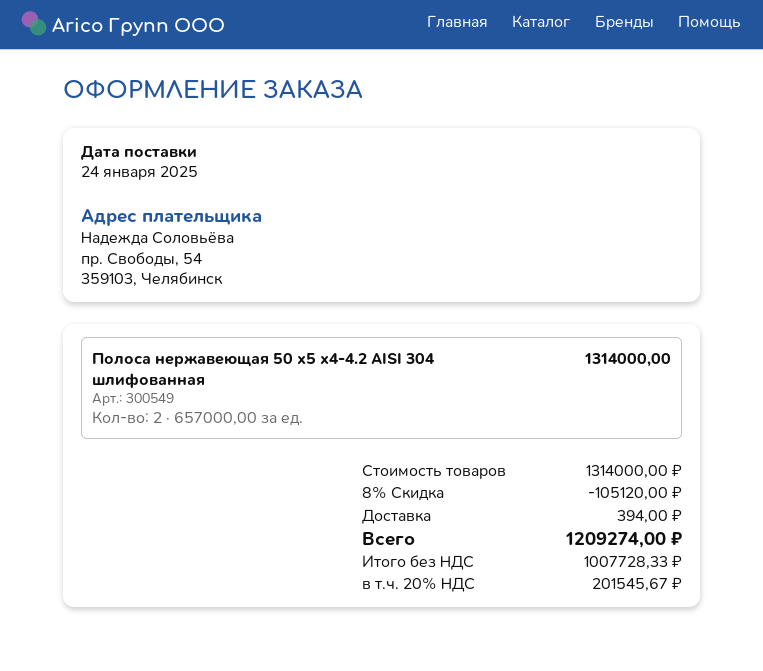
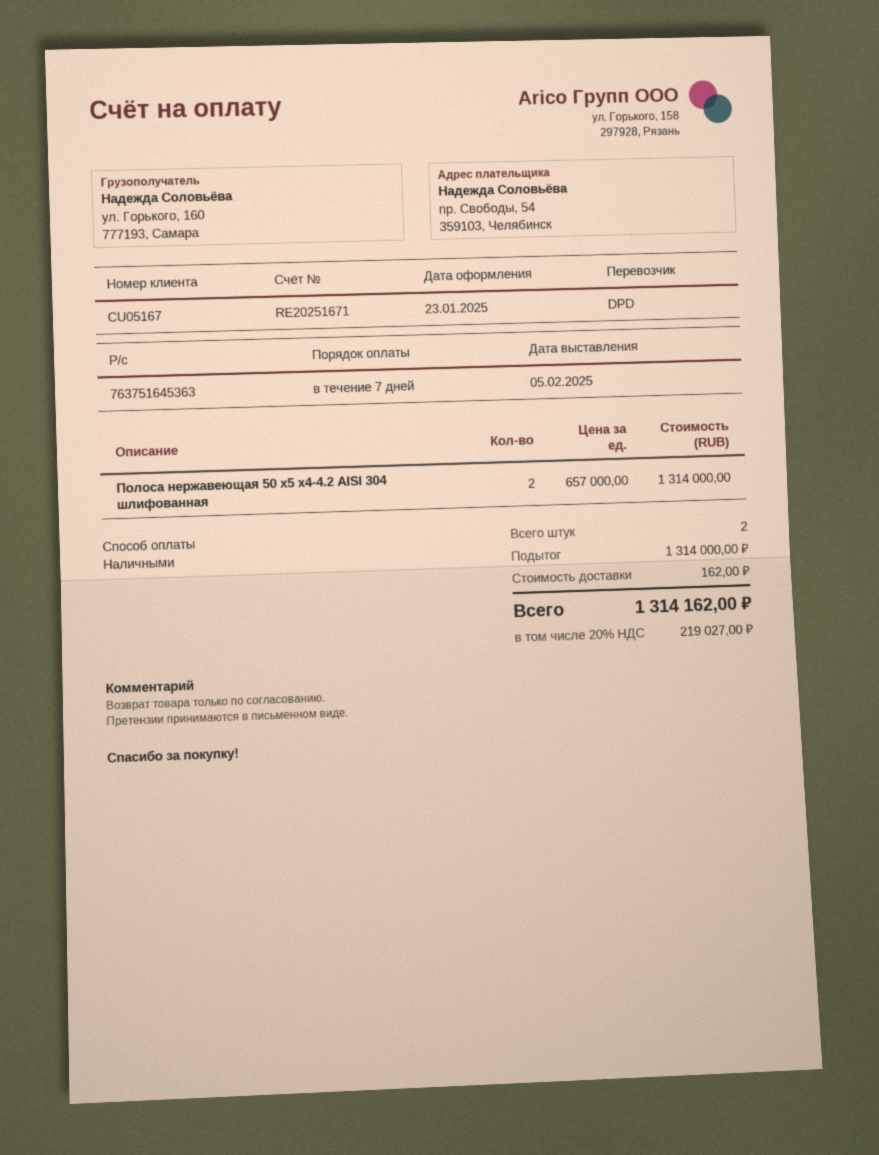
discount: 8% = 105120.00 -> none
shipping: 394.00 -> 162.00
tax: 20% = 201545.67 -> 20% = 219027.00
total: 1209274.00 -> 1314162.00

